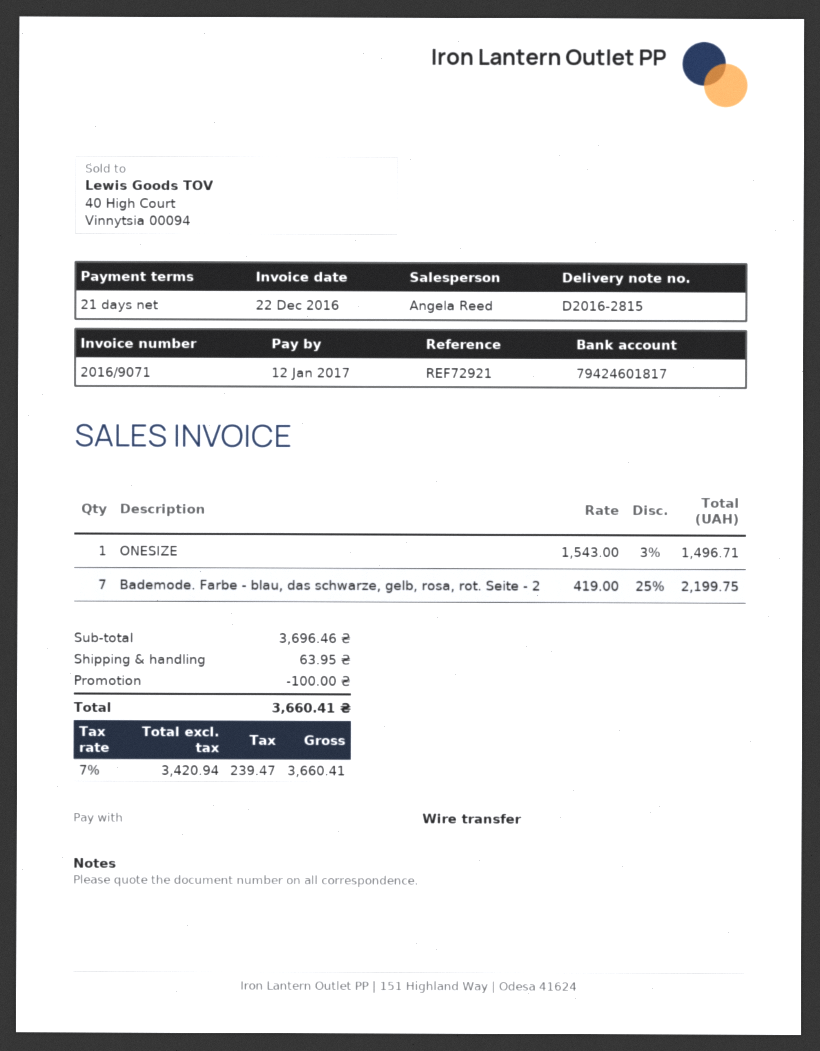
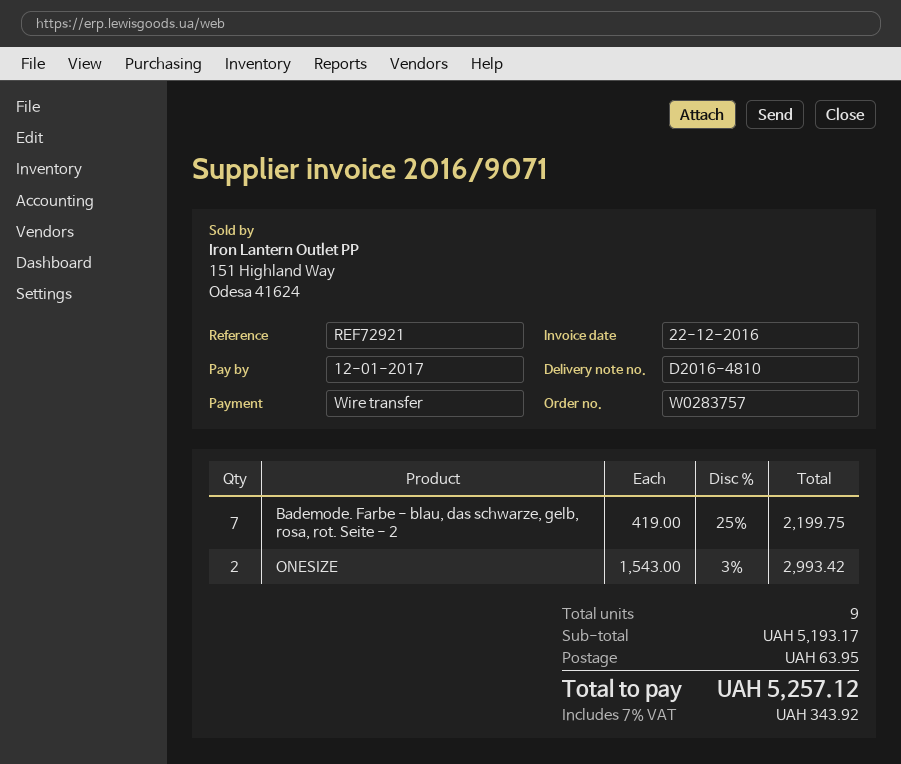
delivery note number: D2016-2815 -> D2016-4810
ONESIZE: 1 x 1543.00 - 3% = 1496.71 -> 2 x 1543.00 - 3% = 2993.42
subtotal: 3696.46 -> 5193.17
discount: 100.00 -> none
tax: 7% = 239.47 -> 7% = 343.92
total: 3660.41 -> 5257.12

